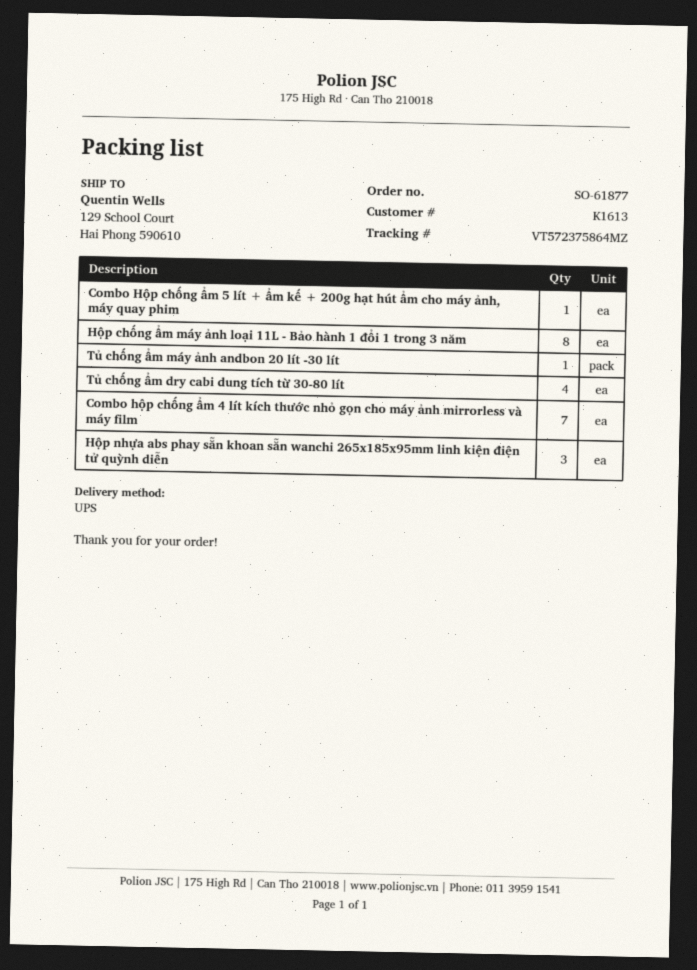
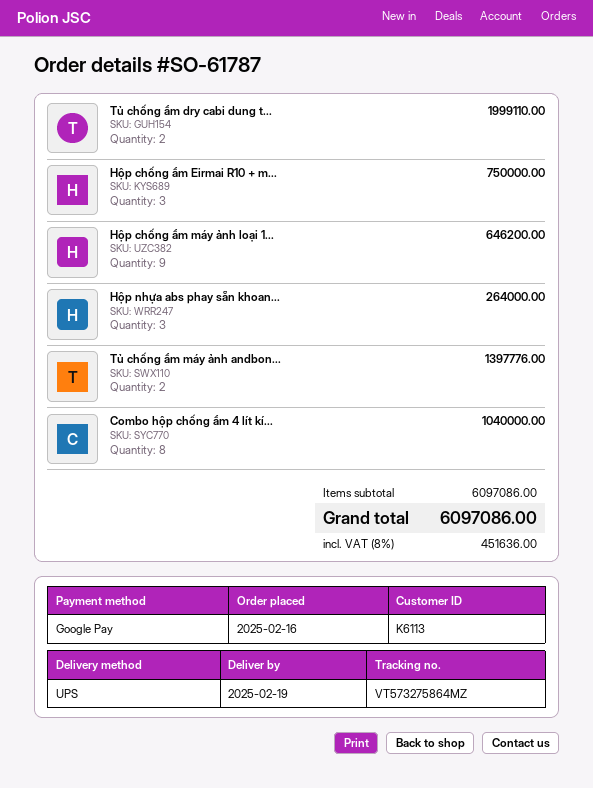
order number: SO-61877 -> SO-61787
customer number: K1613 -> K6113
tracking number: VT572375864MZ -> VT573275864MZ
Combo Hộp chống ẩm 5 lít + ẩm kế + 200g hạt hút ẩm cho máy ảnh, máy quay phim: 1 -> none
Hộp chống ẩm máy ảnh loại 11L - Bảo hành 1 đổi 1 trong 3 năm: 8 -> 9
Tủ chống ẩm máy ảnh andbon 20 lít -30 lít: 1 -> 2
Tủ chống ẩm dry cabi dung tích từ 30-80 lít: 4 -> 2
Combo hộp chống ẩm 4 lít kích thước nhỏ gọn cho máy ảnh mirrorless và máy film: 7 -> 8
Hộp chống ẩm Eirmai R10 + m...: none -> 3

